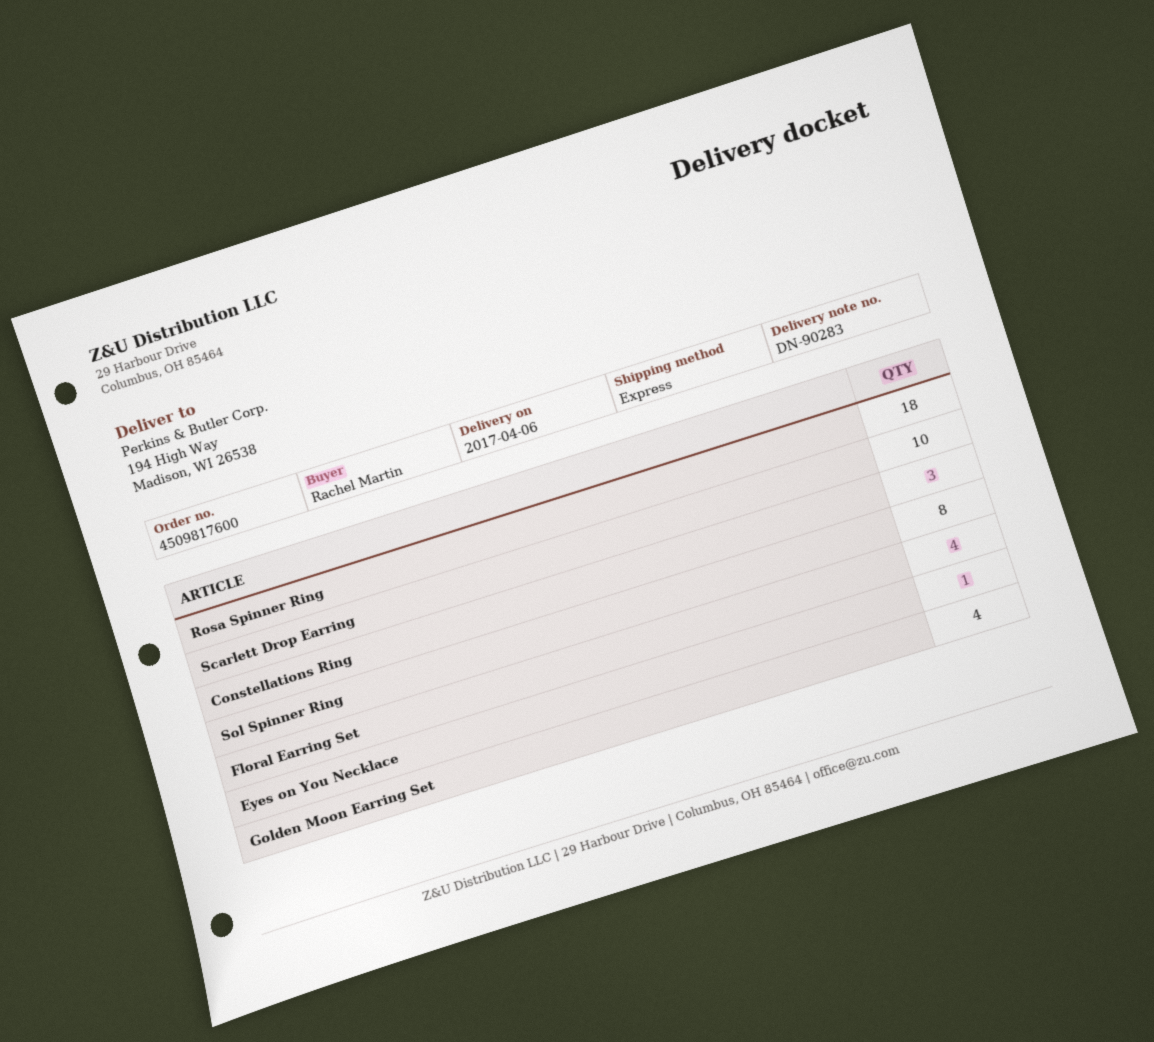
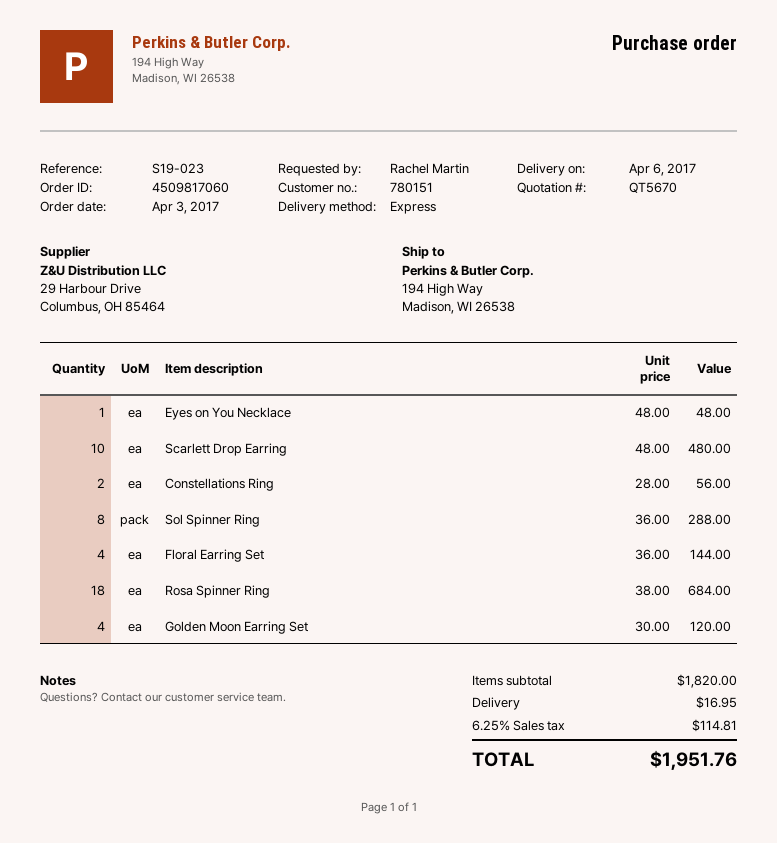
order number: 4509817600 -> 4509817060
Constellations Ring: 3 -> 2

